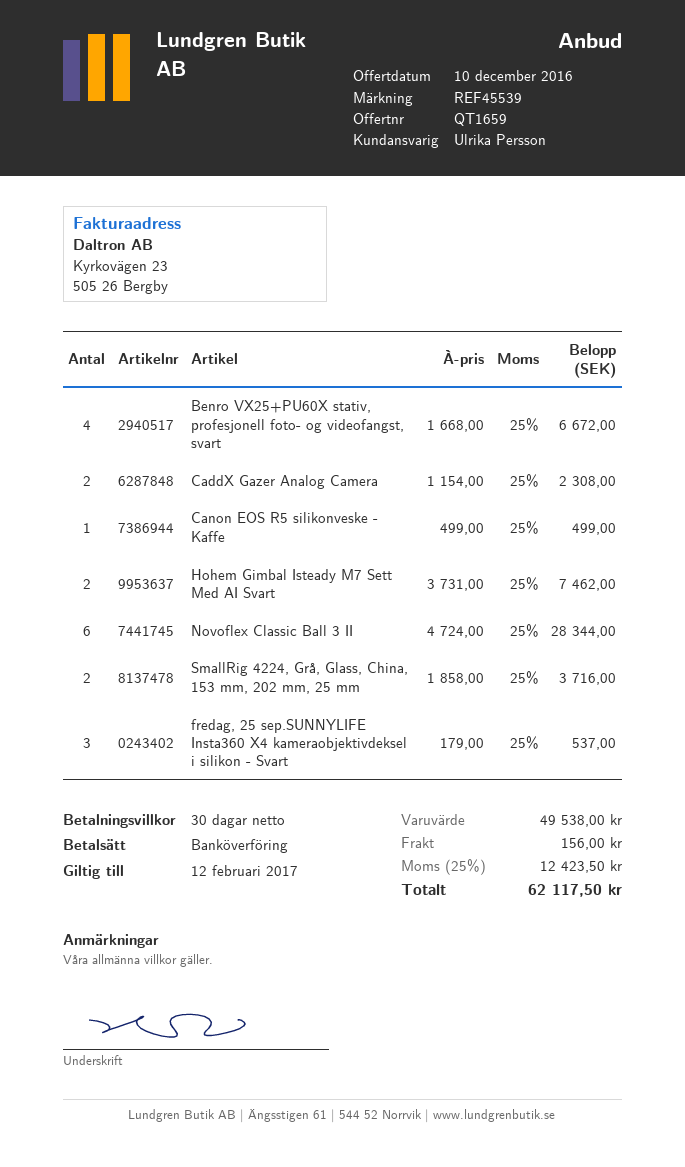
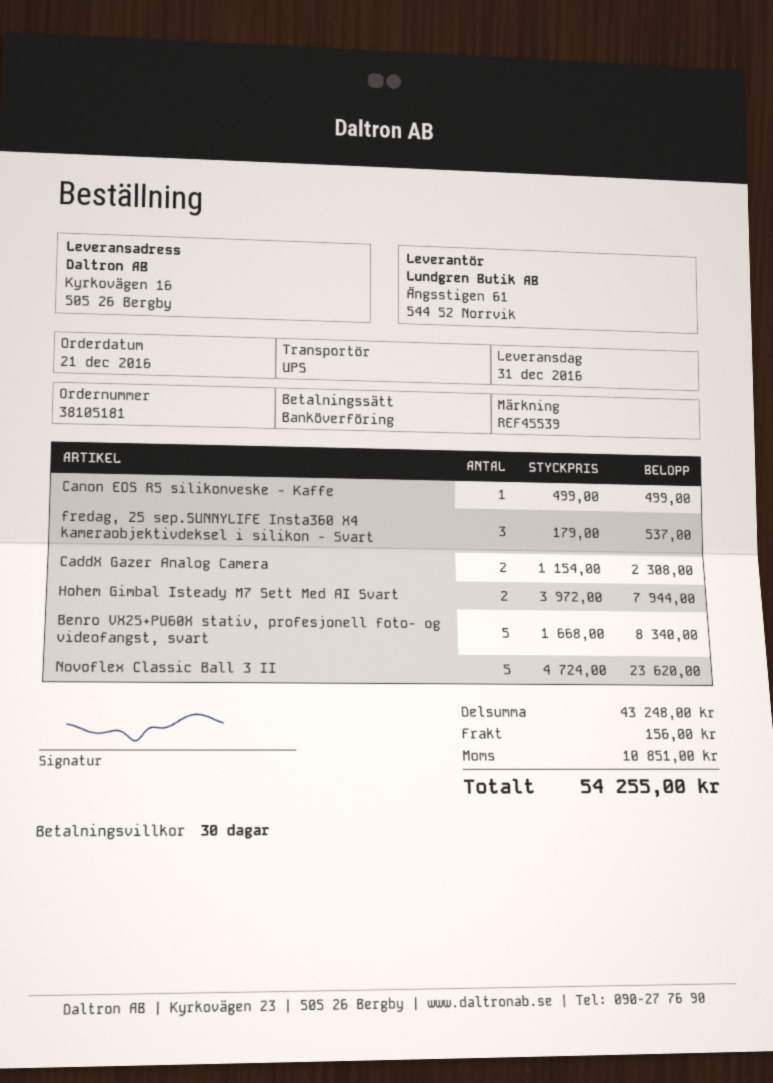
Benro VX25+PU60X stativ, profesjonell foto- og videofangst, svart: 4 x 1668.00 = 6672.00 -> 5 x 1668.00 = 8340.00
Hohem Gimbal Isteady M7 Sett Med AI Svart: 2 x 3731.00 = 7462.00 -> 2 x 3972.00 = 7944.00
Novoflex Classic Ball 3 II: 6 x 4724.00 = 28344.00 -> 5 x 4724.00 = 23620.00
SmallRig 4224, Grå, Glass, China, 153 mm, 202 mm, 25 mm: 2 x 1858.00 = 3716.00 -> none
subtotal: 49538.00 -> 43248.00
tax: 12423.50 -> 10851.00
total: 62117.50 -> 54255.00

